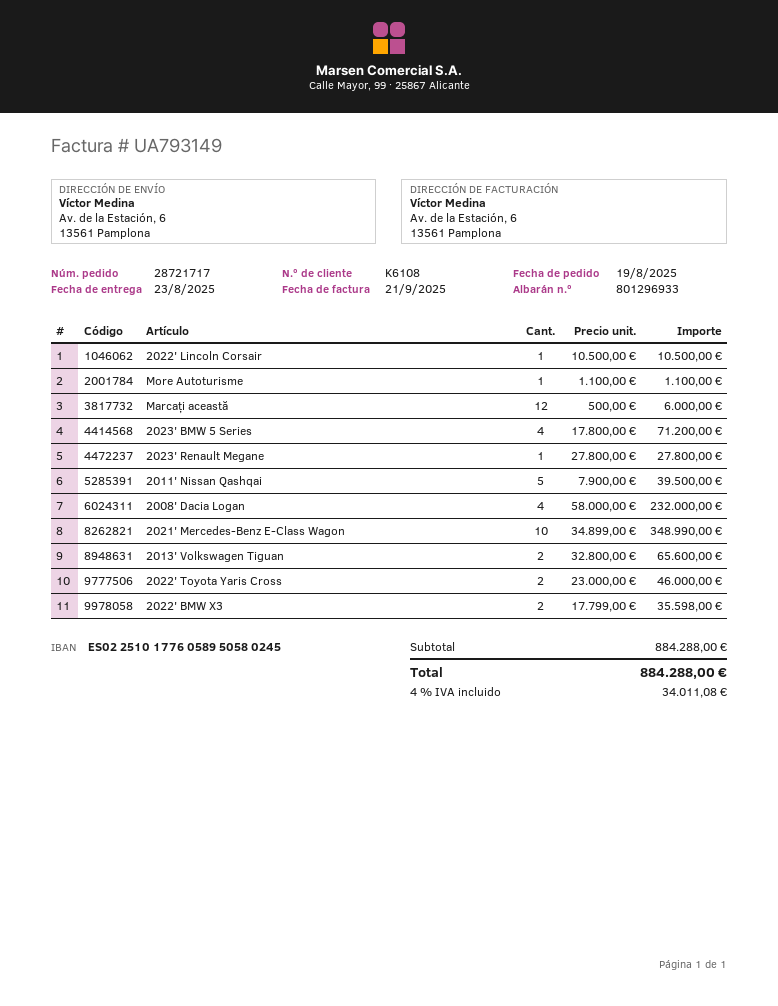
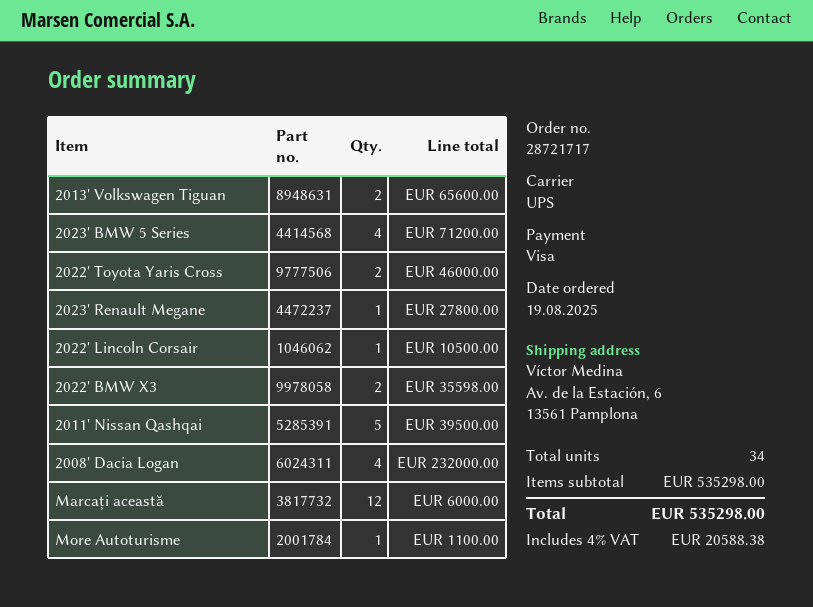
2021' Mercedes-Benz E-Class Wagon: 10 for 348990.00 -> none
subtotal: 884288.00 -> 535298.00
tax: 4% = 34011.08 -> 4% = 20588.38
total: 884288.00 -> 535298.00

